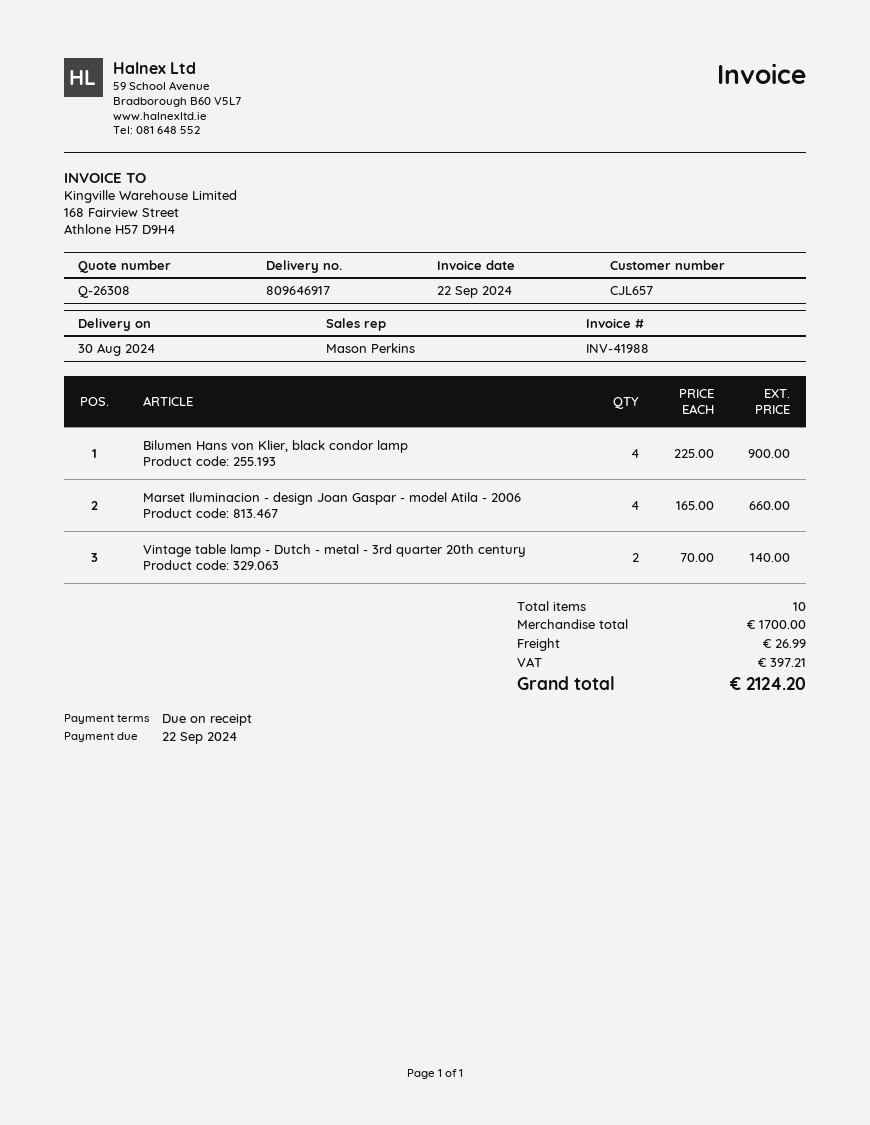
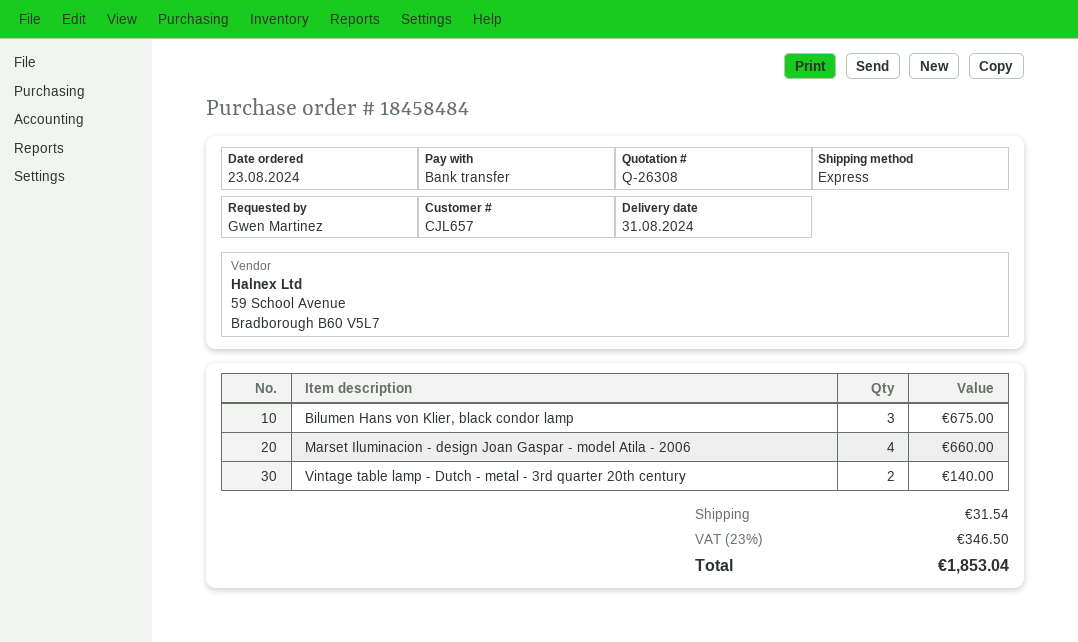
delivery date: 2024-08-30 -> 2024-08-31
Bilumen Hans von Klier, black condor lamp: 4 for 900.00 -> 3 for 675.00
shipping: 26.99 -> 31.54
tax: 397.21 -> 346.50
total: 2124.20 -> 1853.04

